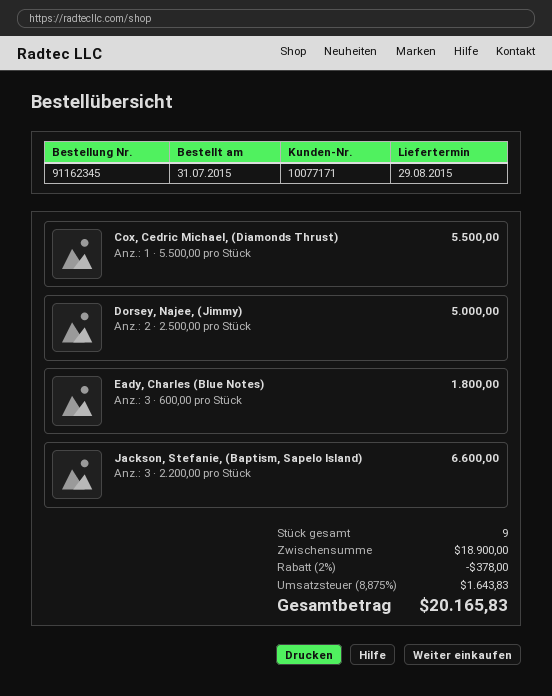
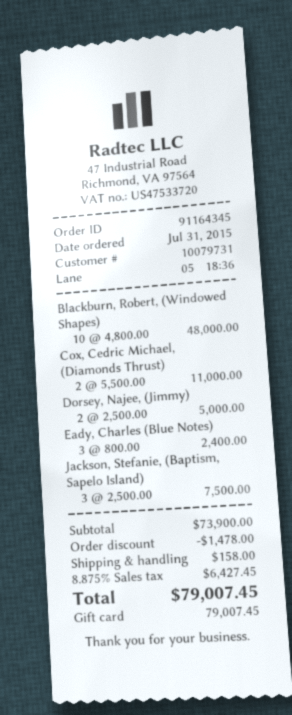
order number: 91162345 -> 91164345
customer number: 10077171 -> 10079731
Cox, Cedric Michael, (Diamonds Thrust): 1 x 5500.00 = 5500.00 -> 2 x 5500.00 = 11000.00
Eady, Charles (Blue Notes): 3 x 600.00 = 1800.00 -> 3 x 800.00 = 2400.00
Jackson, Stefanie, (Baptism, Sapelo Island): 3 x 2200.00 = 6600.00 -> 3 x 2500.00 = 7500.00
Blackburn, Robert, (Windowed Shapes): none -> 10 x 4800.00 = 48000.00
subtotal: 18900.00 -> 73900.00
discount: 378.00 -> 1478.00
shipping: none -> 158.00
tax: 8.875% = 1643.83 -> 8.875% = 6427.45
total: 20165.83 -> 79007.45

